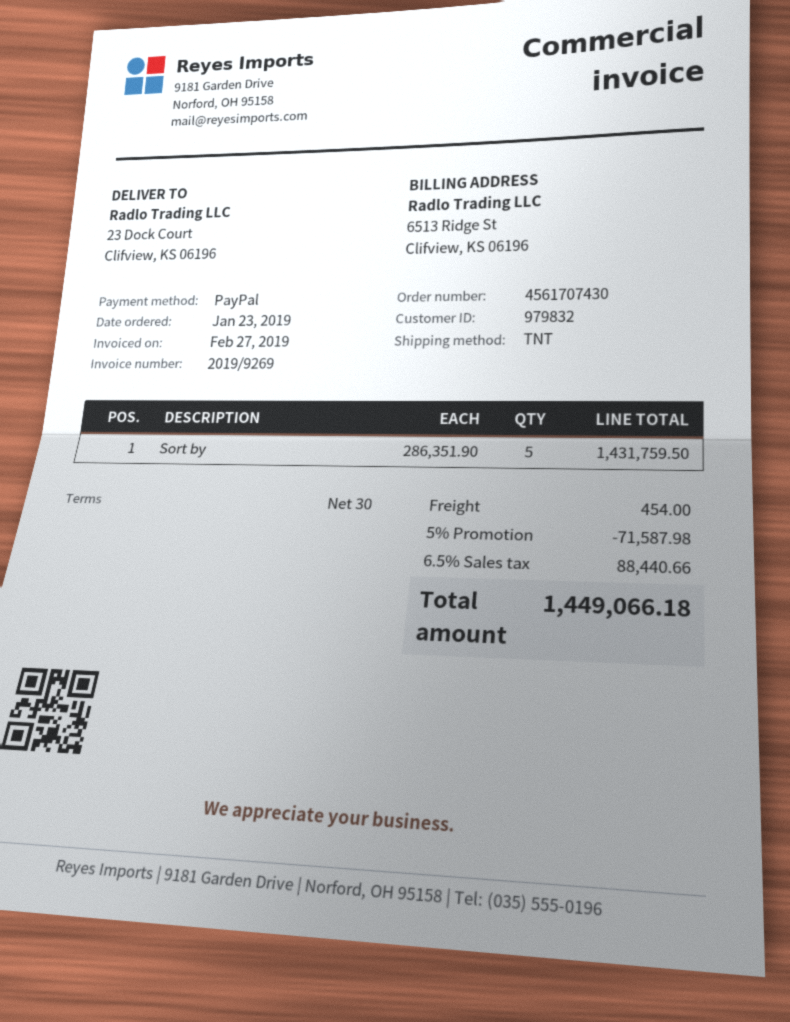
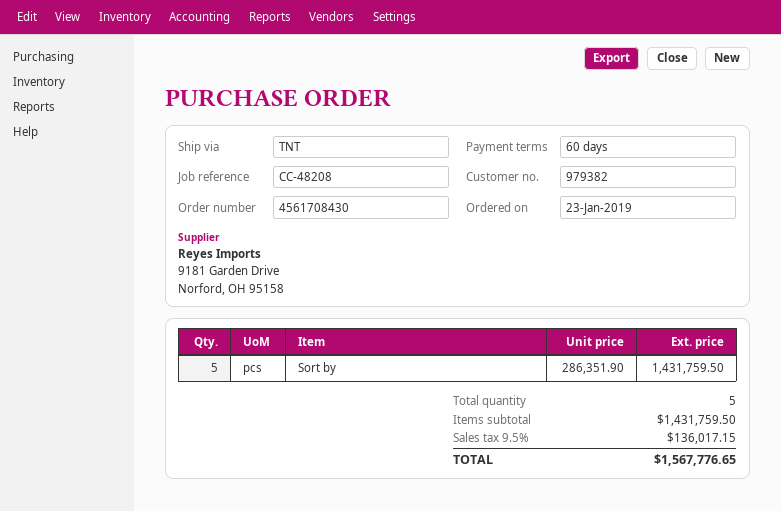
order number: 4561707430 -> 4561708430
payment terms: 30 days -> 60 days
customer number: 979832 -> 979382
discount: 5% = 71587.98 -> none
shipping: 454.00 -> none
tax: 6.5% = 88440.66 -> 9.5% = 136017.15
total: 1449066.18 -> 1567776.65

